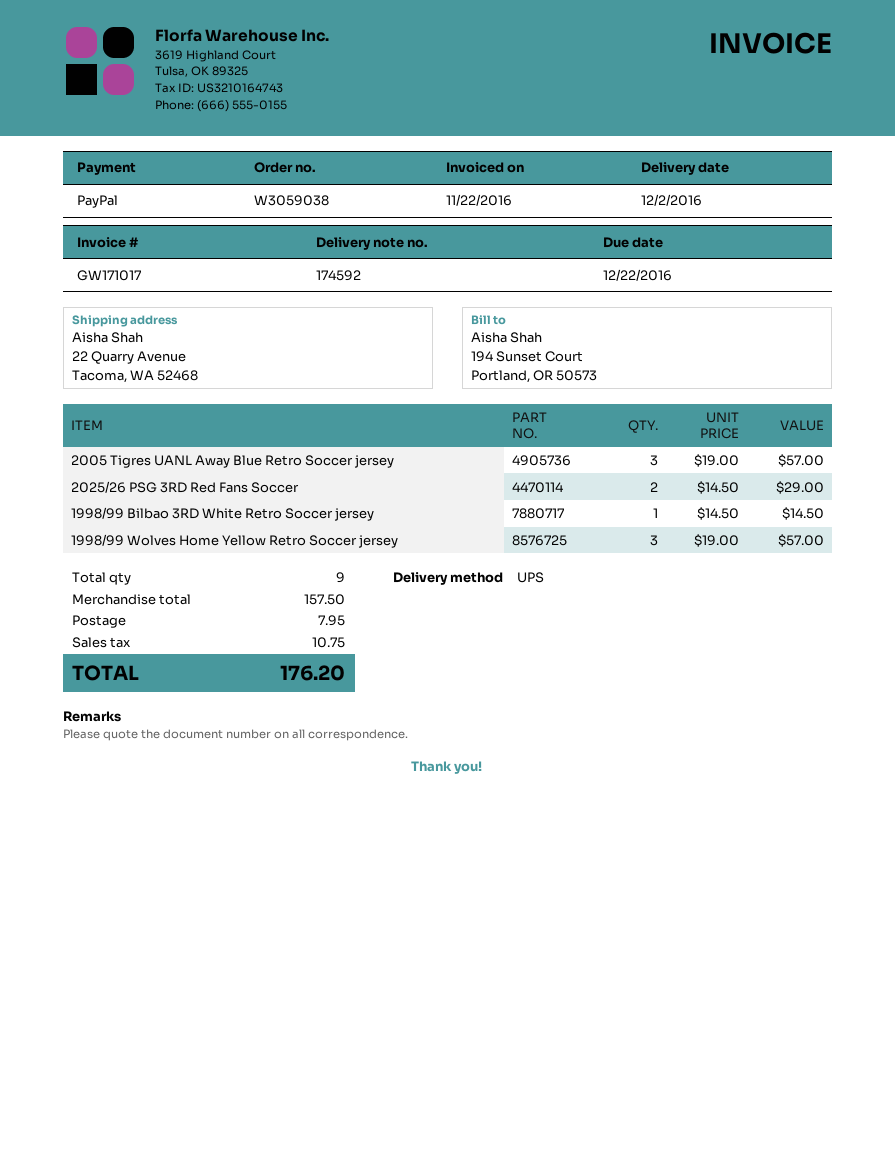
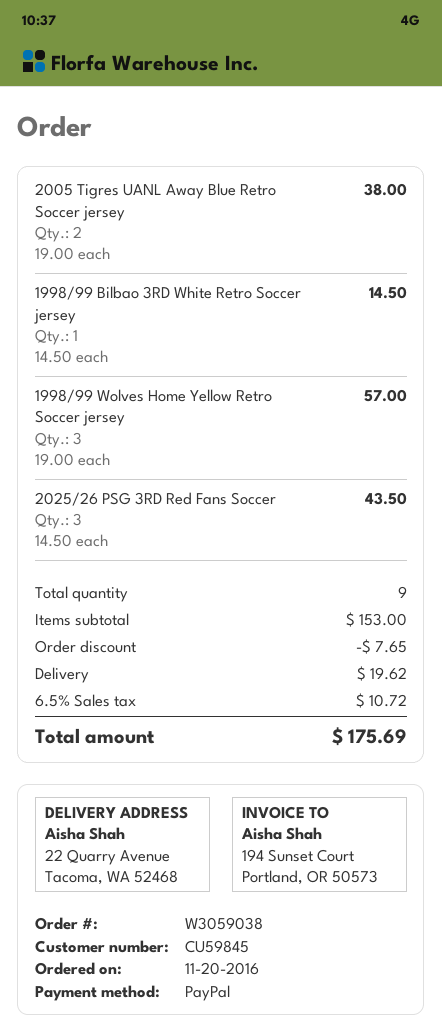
2005 Tigres UANL Away Blue Retro Soccer jersey: 3 x 19.00 = 57.00 -> 2 x 19.00 = 38.00
2025/26 PSG 3RD Red Fans Soccer: 2 x 14.50 = 29.00 -> 3 x 14.50 = 43.50
subtotal: 157.50 -> 153.00
discount: none -> 7.65
shipping: 7.95 -> 19.62
tax: 10.75 -> 10.72
total: 176.20 -> 175.69

